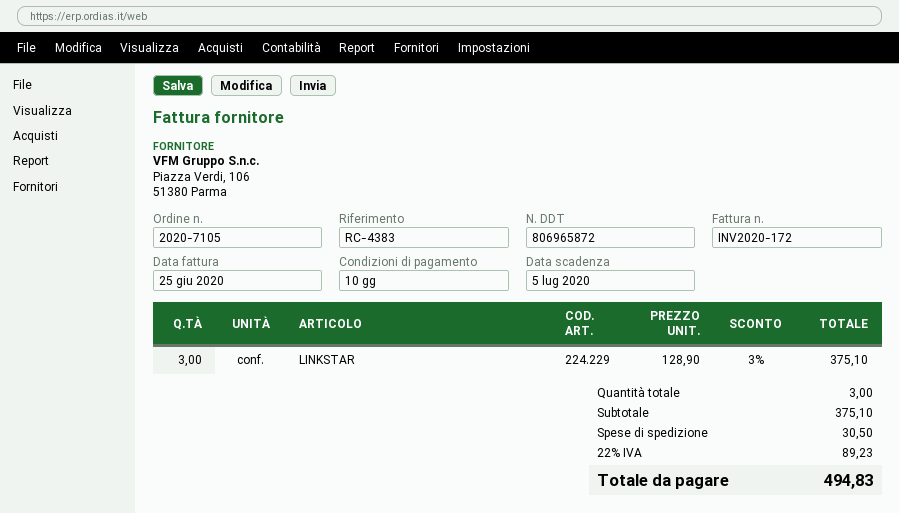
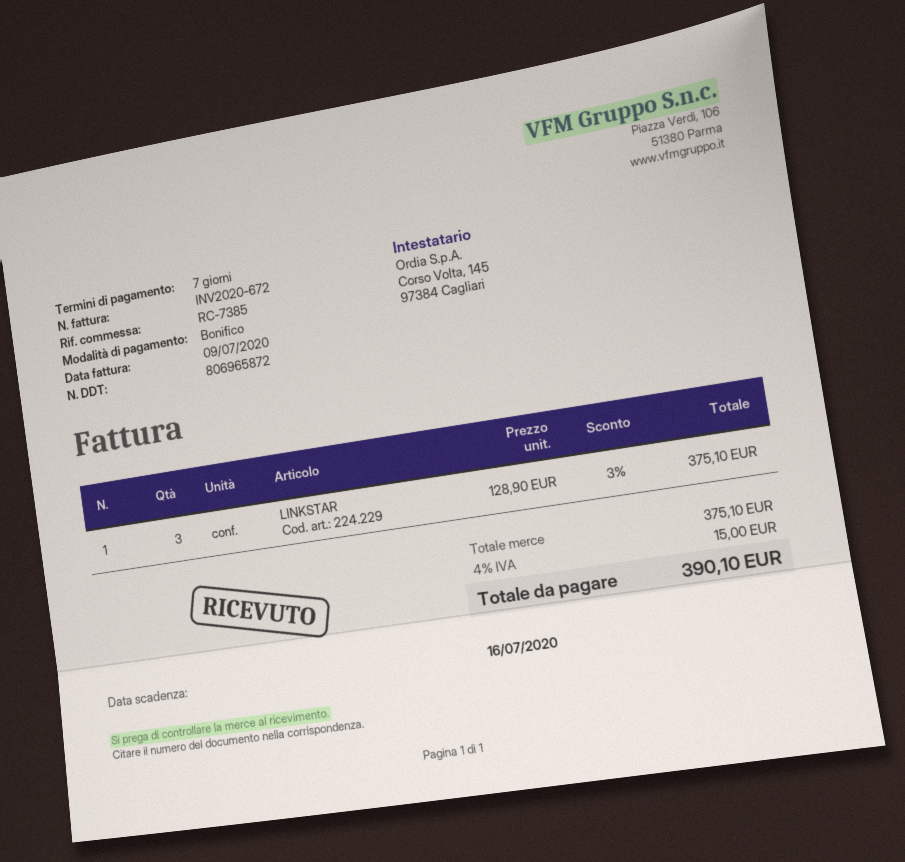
invoice number: INV2020-172 -> INV2020-672
invoice date: 2020-06-25 -> 2020-07-09
payment terms: 10 days -> 7 days
due date: 2020-07-05 -> 2020-07-16
reference: RC-4383 -> RC-7385
shipping: 30.50 -> none
tax: 22% = 89.23 -> 4% = 15.00
total: 494.83 -> 390.10

